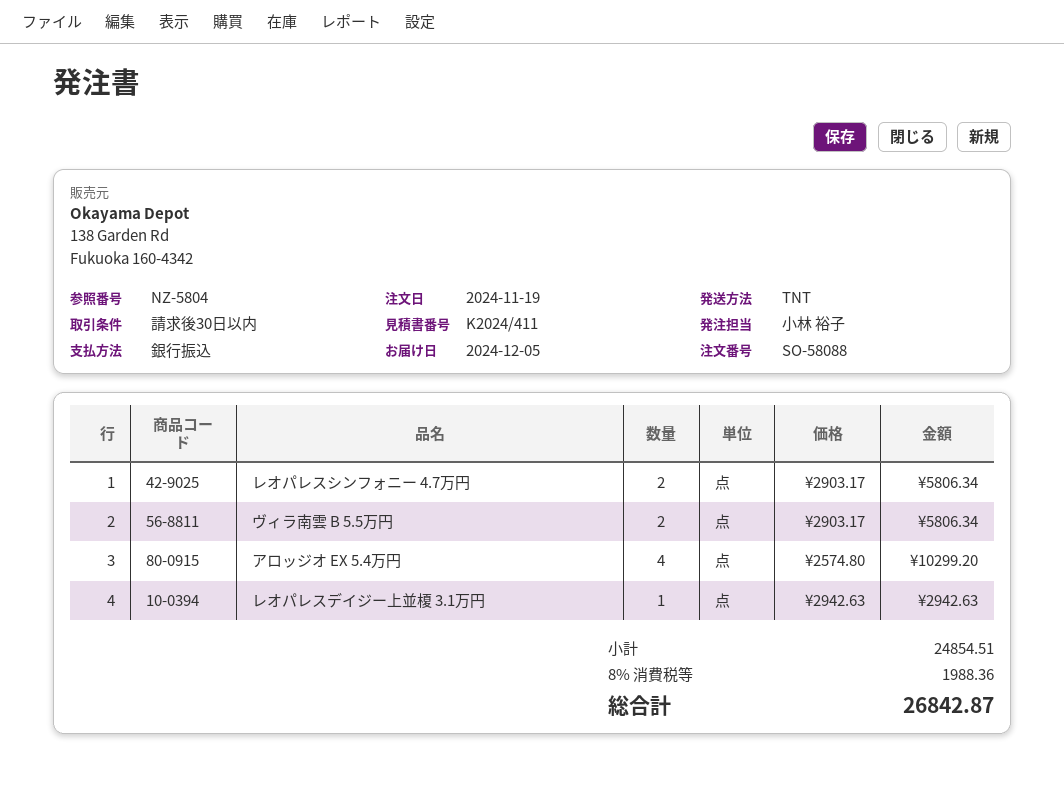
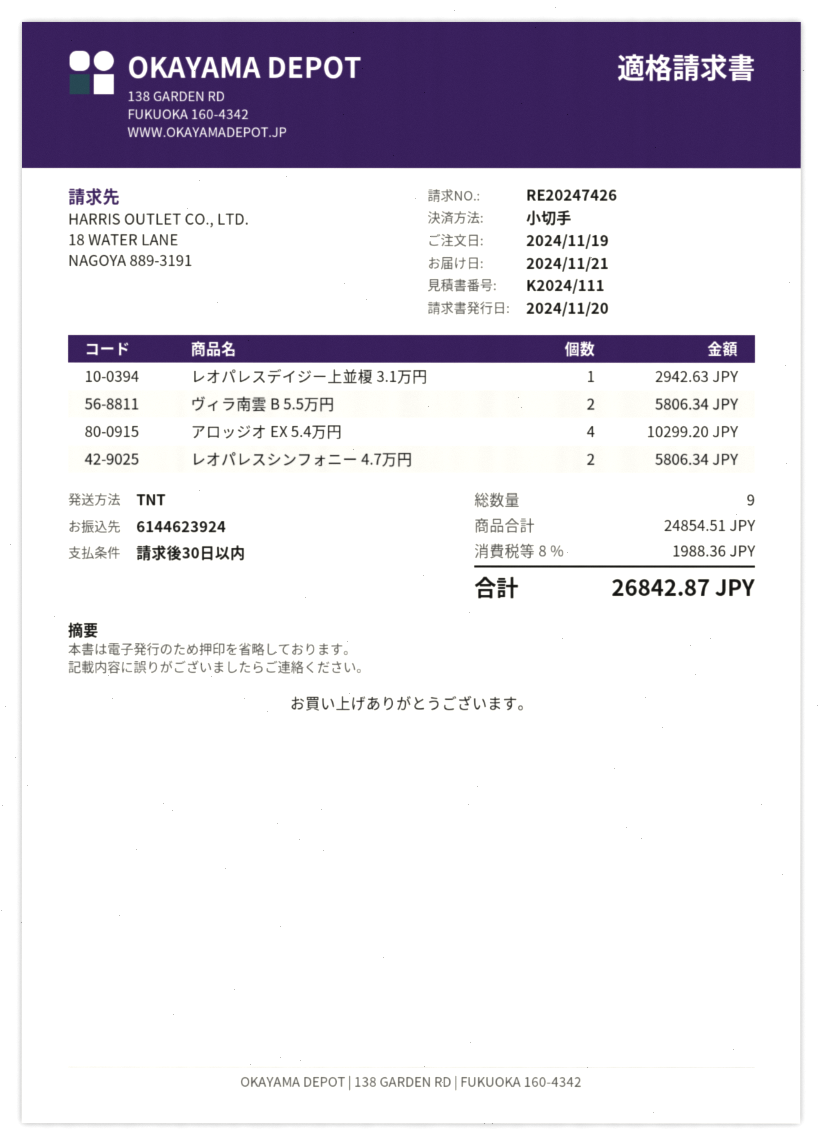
quote number: K2024/411 -> K2024/111
delivery date: 2024-12-05 -> 2024-11-21
payment method: bank transfer -> cheque

